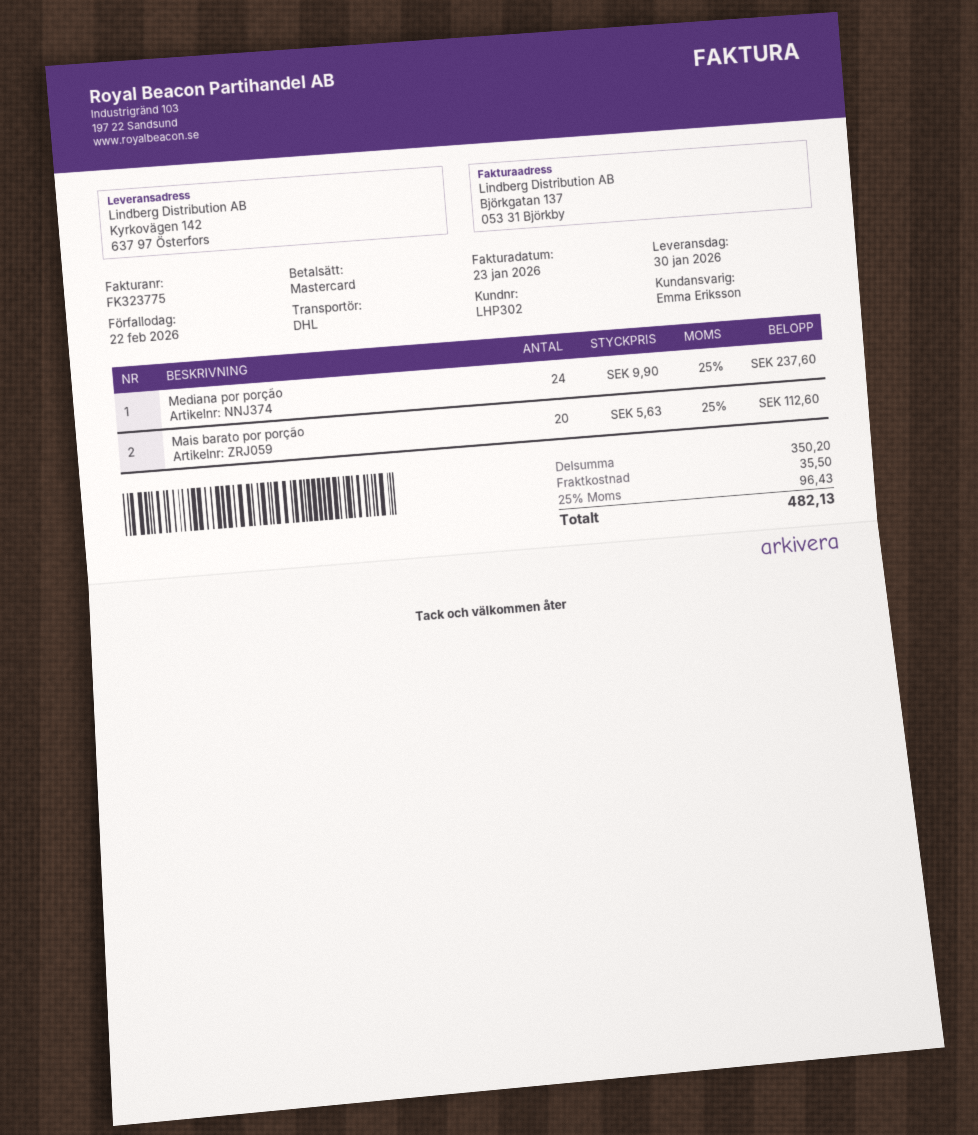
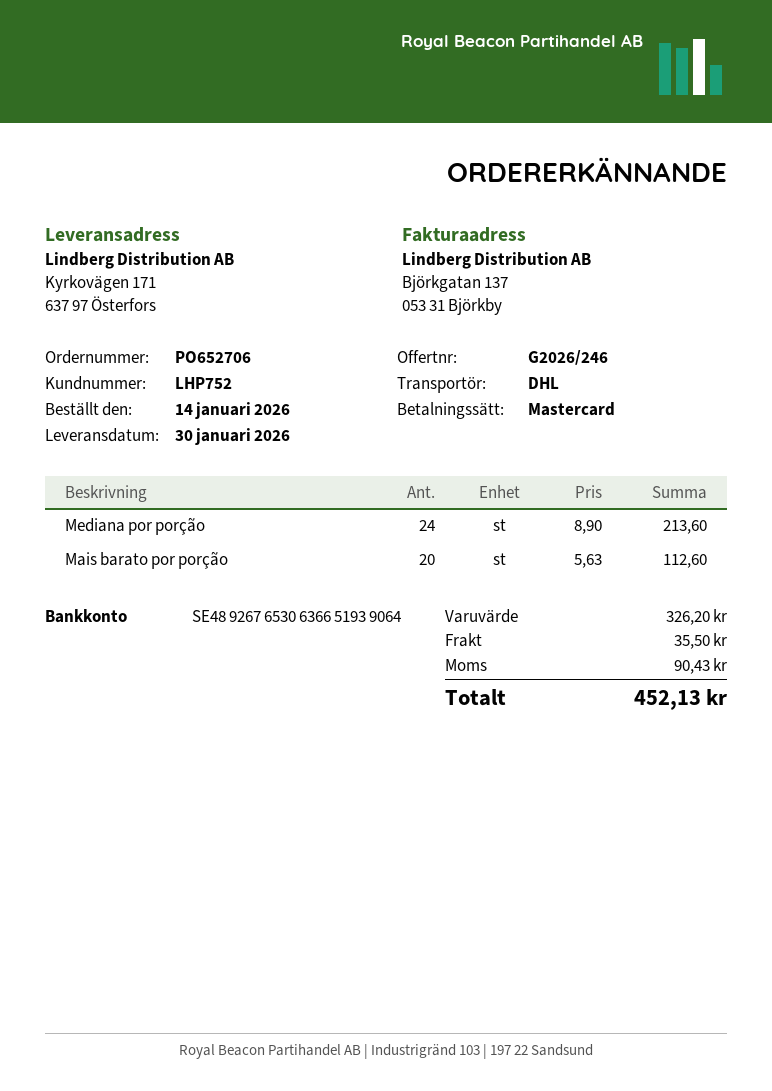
customer number: LHP302 -> LHP752
ship to: Kyrkovägen 142, 637 97 Österfors -> Kyrkovägen 171, 637 97 Österfors
Mediana por porção: 24 x 9.90 = 237.60 -> 24 x 8.90 = 213.60
subtotal: 350.20 -> 326.20
tax: 96.43 -> 90.43
total: 482.13 -> 452.13

